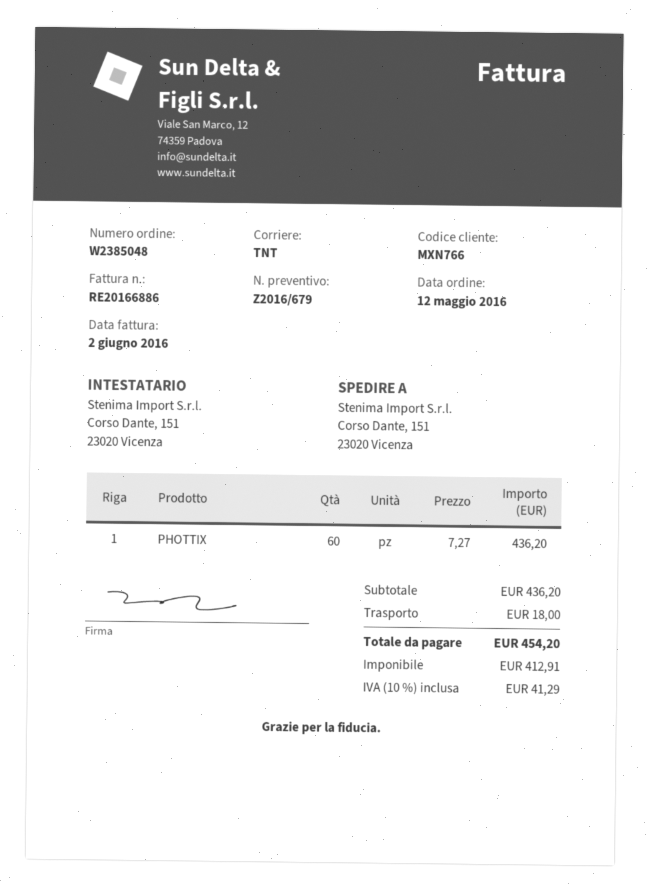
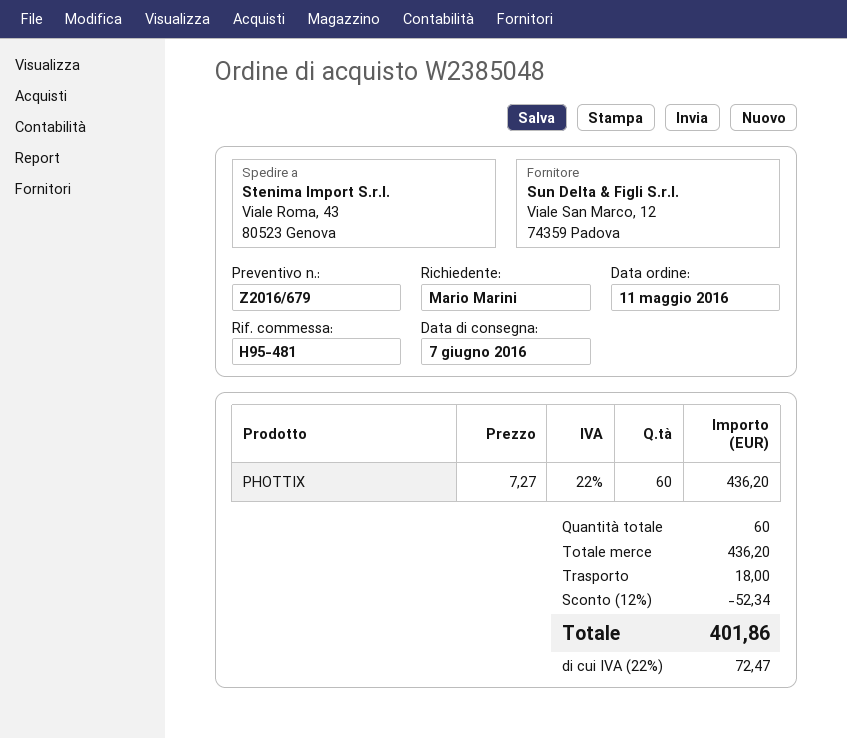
order date: 2016-05-12 -> 2016-05-11
ship to: Corso Dante, 151, 23020 Vicenza -> Viale Roma, 43, 80523 Genova
discount: none -> 12% = 52.34
tax: 10% = 41.29 -> 22% = 72.47
total: 454.20 -> 401.86

